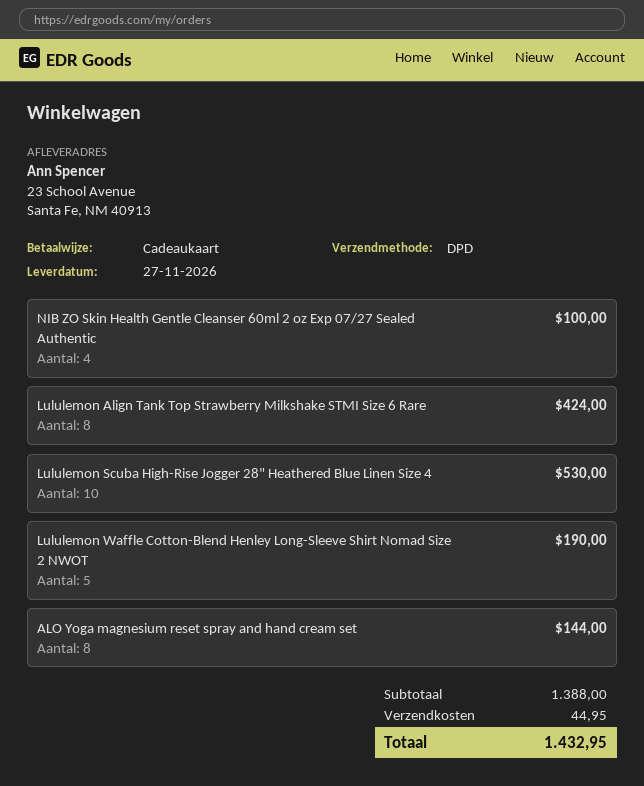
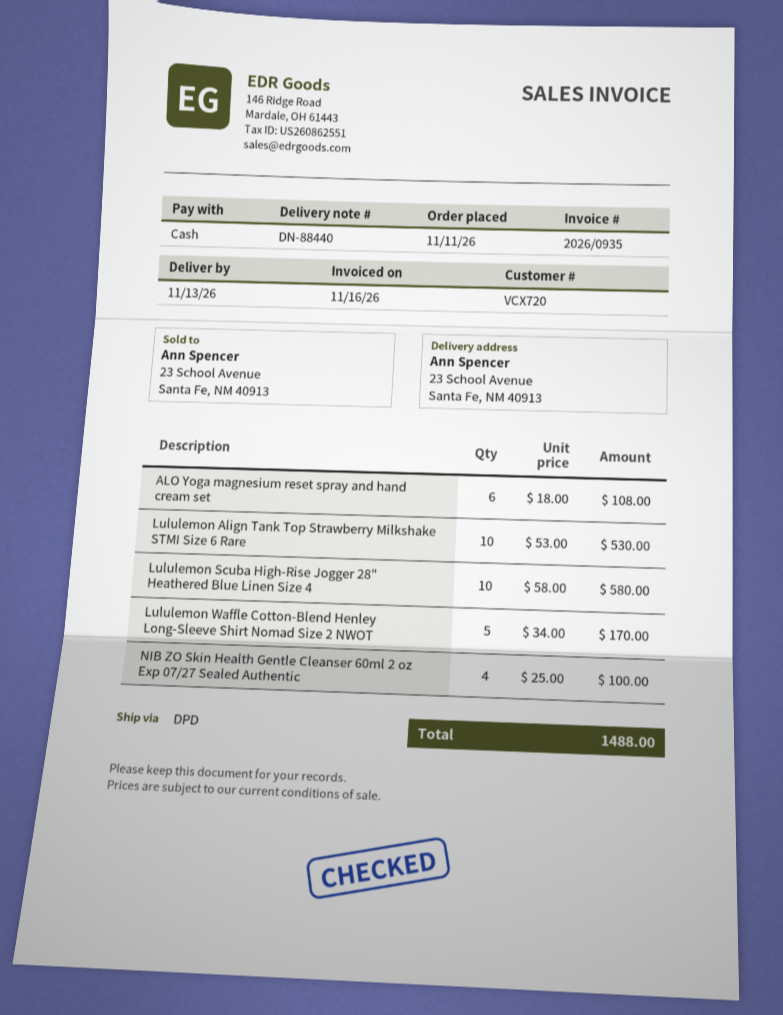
delivery date: 2026-11-27 -> 2026-11-13
payment method: gift card -> cash
Lululemon Align Tank Top Strawberry Milkshake STMI Size 6 Rare: 8 for 424.00 -> 10 for 530.00
Lululemon Scuba High-Rise Jogger 28" Heathered Blue Linen Size 4: 10 for 530.00 -> 10 for 580.00
Lululemon Waffle Cotton-Blend Henley Long-Sleeve Shirt Nomad Size 2 NWOT: 5 for 190.00 -> 5 for 170.00
ALO Yoga magnesium reset spray and hand cream set: 8 for 144.00 -> 6 for 108.00
shipping: 44.95 -> none
total: 1432.95 -> 1488.00

